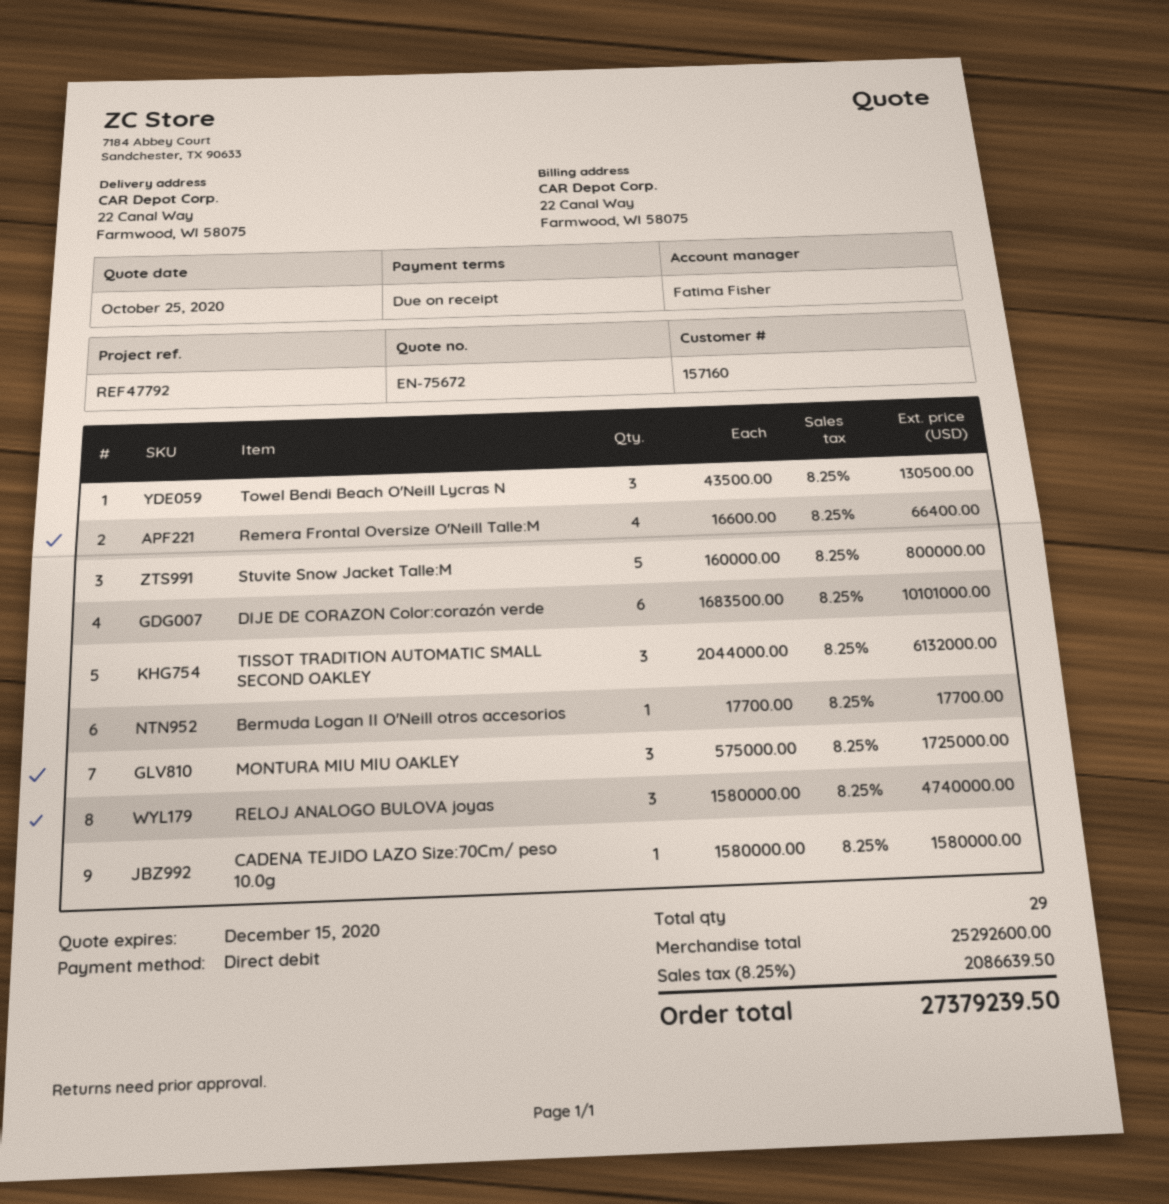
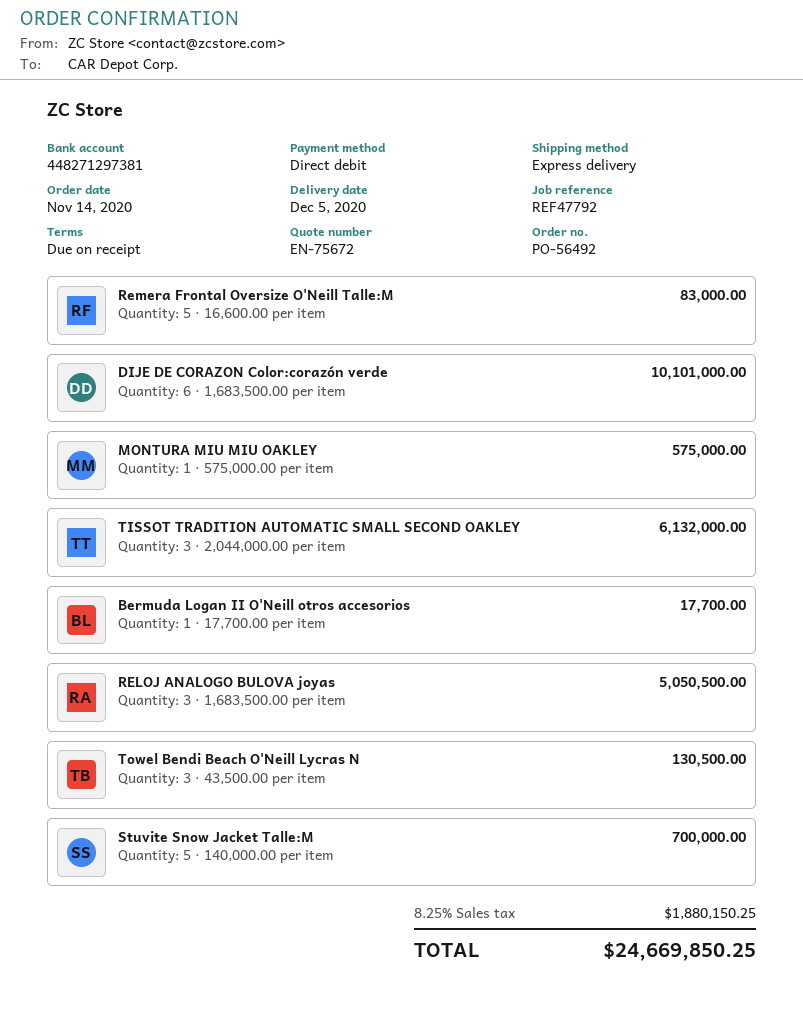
Remera Frontal Oversize O'Neill Talle:M: 4 x 16600.00 = 66400.00 -> 5 x 16600.00 = 83000.00
Stuvite Snow Jacket Talle:M: 5 x 160000.00 = 800000.00 -> 5 x 140000.00 = 700000.00
MONTURA MIU MIU OAKLEY: 3 x 575000.00 = 1725000.00 -> 1 x 575000.00 = 575000.00
RELOJ ANALOGO BULOVA joyas: 3 x 1580000.00 = 4740000.00 -> 3 x 1683500.00 = 5050500.00
CADENA TEJIDO LAZO Size:70Cm/ peso 10.0g: 1 x 1580000.00 = 1580000.00 -> none
tax: 8.25% = 2086639.50 -> 8.25% = 1880150.25
total: 27379239.50 -> 24669850.25

